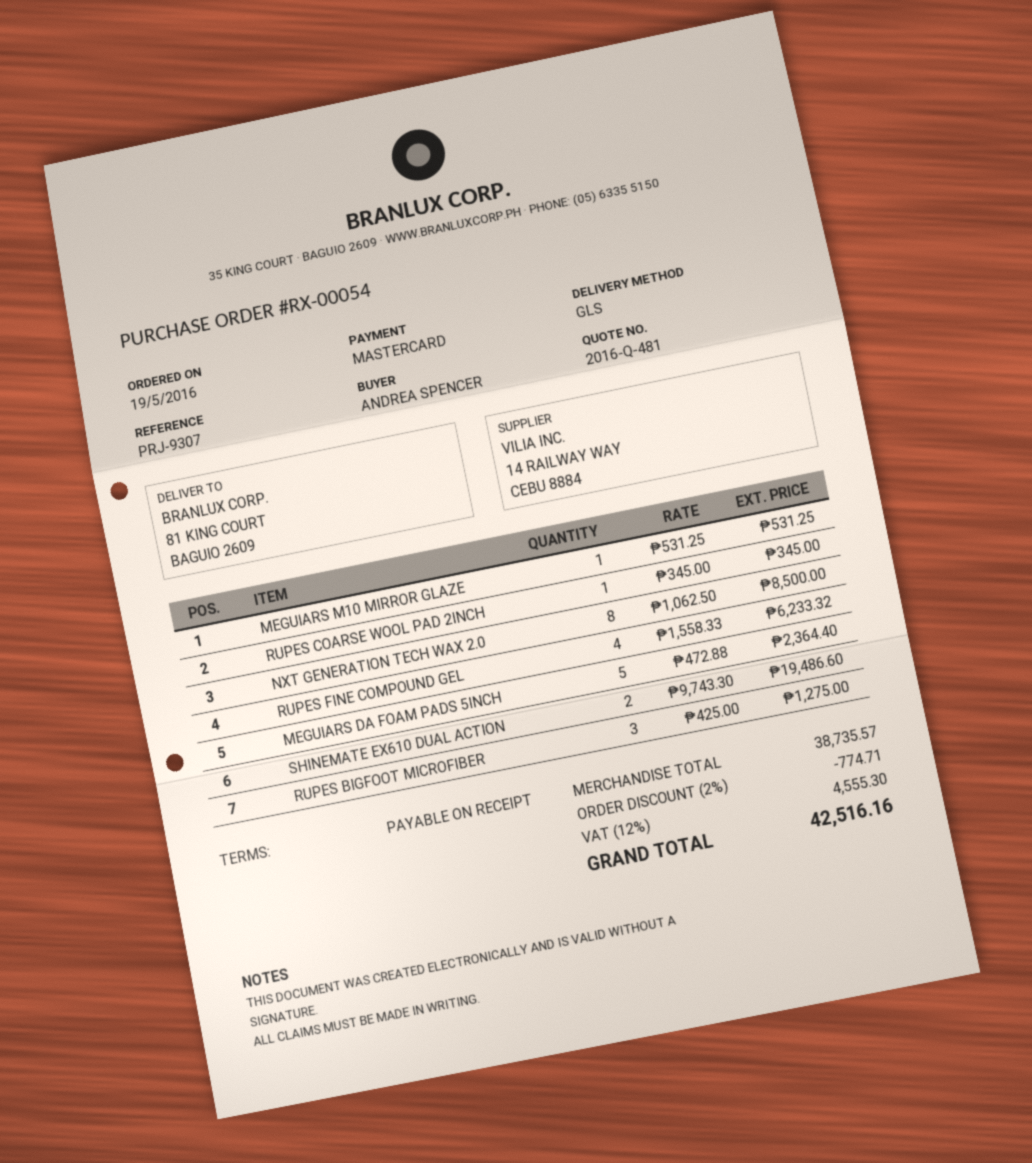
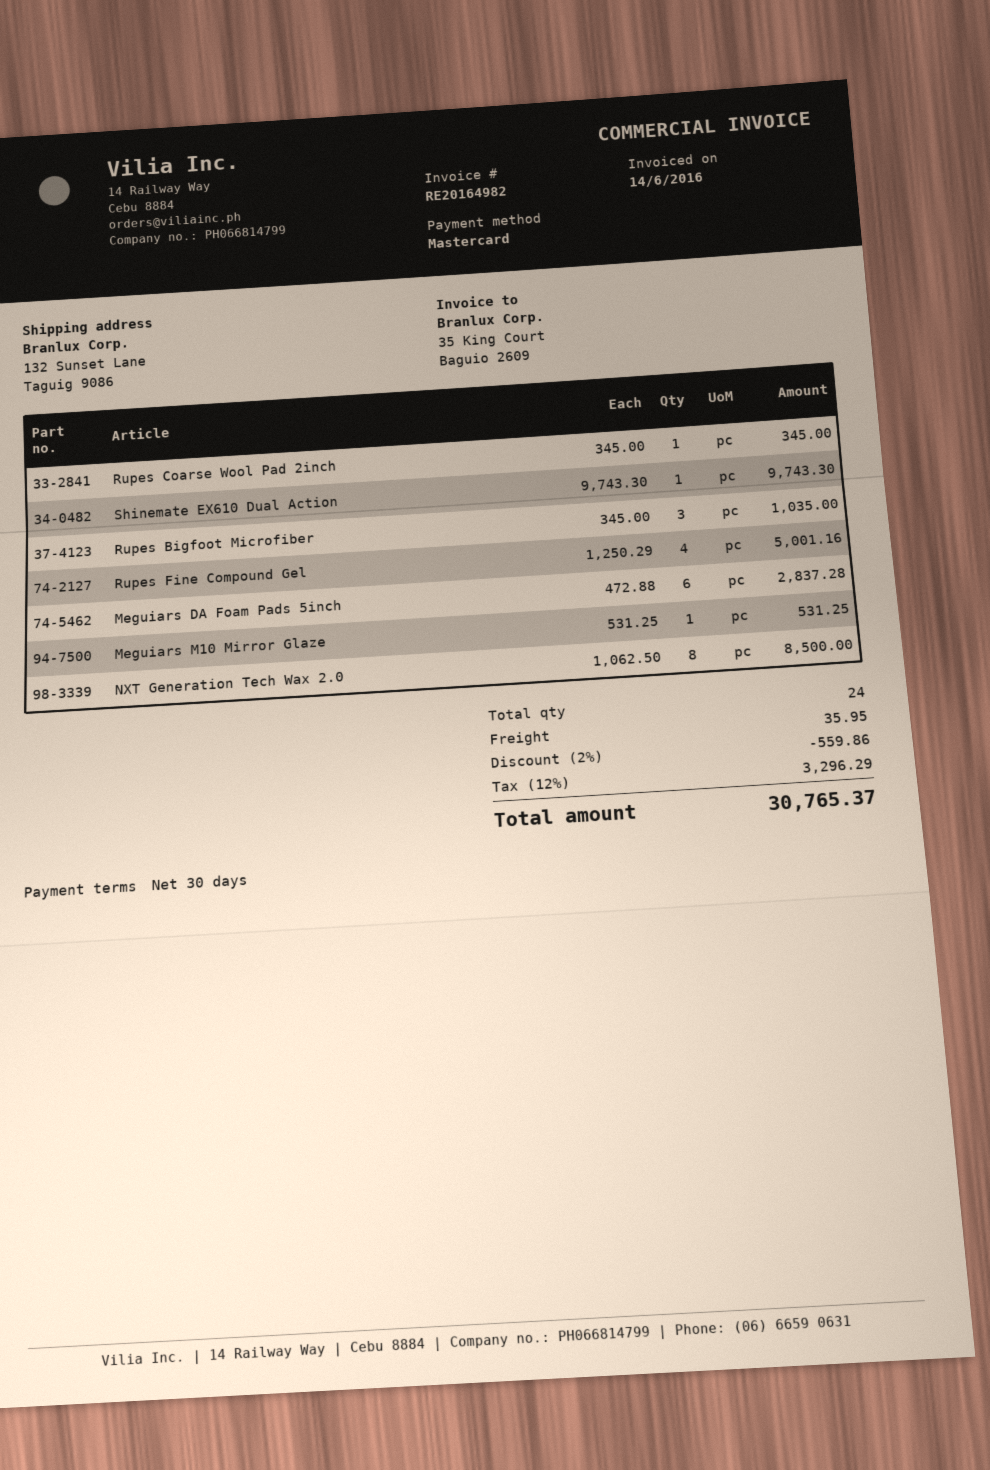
payment terms: on receipt -> 30 days
ship to: 81 KING COURT, BAGUIO 2609 -> 132 Sunset Lane, Taguig 9086
RUPES FINE COMPOUND GEL: 4 x 1558.33 = 6233.32 -> 4 x 1250.29 = 5001.16
MEGUIARS DA FOAM PADS 5INCH: 5 x 472.88 = 2364.40 -> 6 x 472.88 = 2837.28
SHINEMATE EX610 DUAL ACTION: 2 x 9743.30 = 19486.60 -> 1 x 9743.30 = 9743.30
RUPES BIGFOOT MICROFIBER: 3 x 425.00 = 1275.00 -> 3 x 345.00 = 1035.00
discount: 2% = 774.71 -> 2% = 559.86
shipping: none -> 35.95
tax: 12% = 4555.30 -> 12% = 3296.29
total: 42516.16 -> 30765.37

